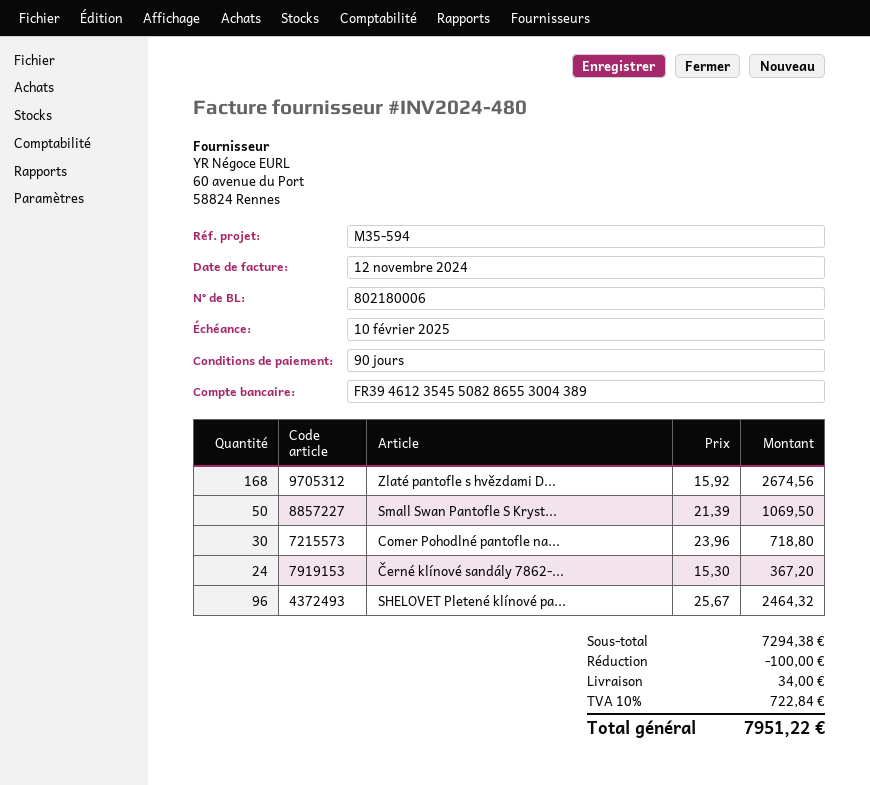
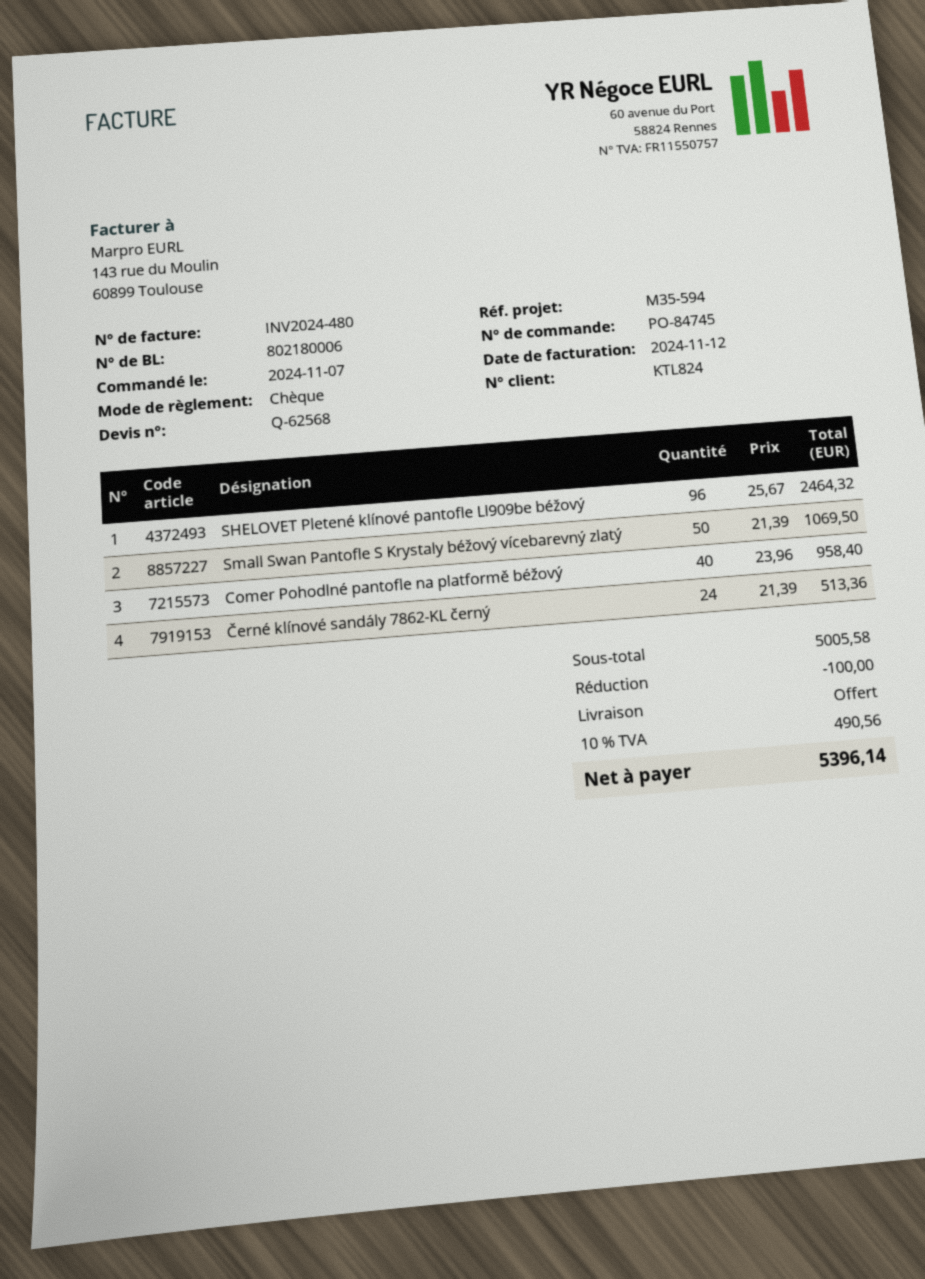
Zlaté pantofle s hvězdami D...: 168 x 15.92 = 2674.56 -> none
Comer Pohodlné pantofle na...: 30 x 23.96 = 718.80 -> 40 x 23.96 = 958.40
Černé klínové sandály 7862-...: 24 x 15.30 = 367.20 -> 24 x 21.39 = 513.36
subtotal: 7294.38 -> 5005.58
shipping: 34.00 -> 0.00
tax: 10% = 722.84 -> 10% = 490.56
total: 7951.22 -> 5396.14

